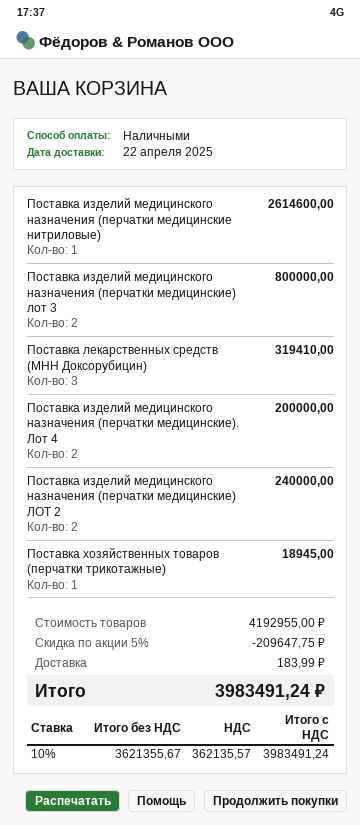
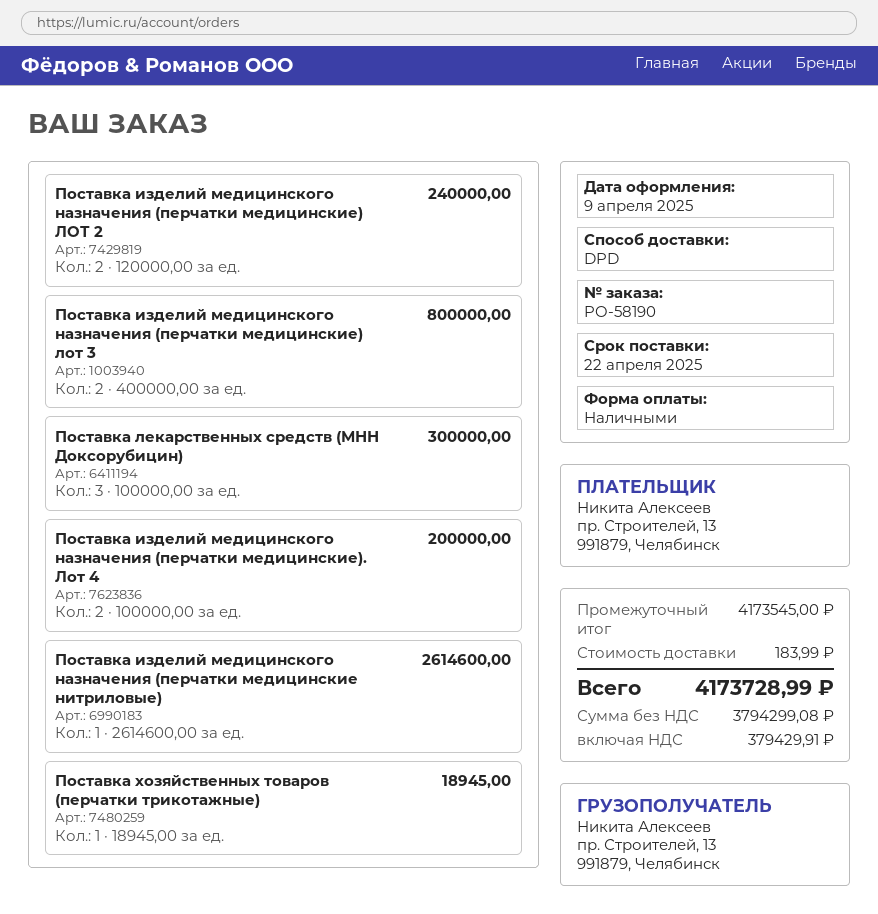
Поставка лекарственных средств (МНН Доксорубицин): 3 for 319410.00 -> 3 for 300000.00
subtotal: 4192955.00 -> 4173545.00
discount: 5% = 209647.75 -> none
net: 3621355.67 -> 3794299.08
tax: 362135.57 -> 379429.91
total: 3983491.24 -> 4173728.99

